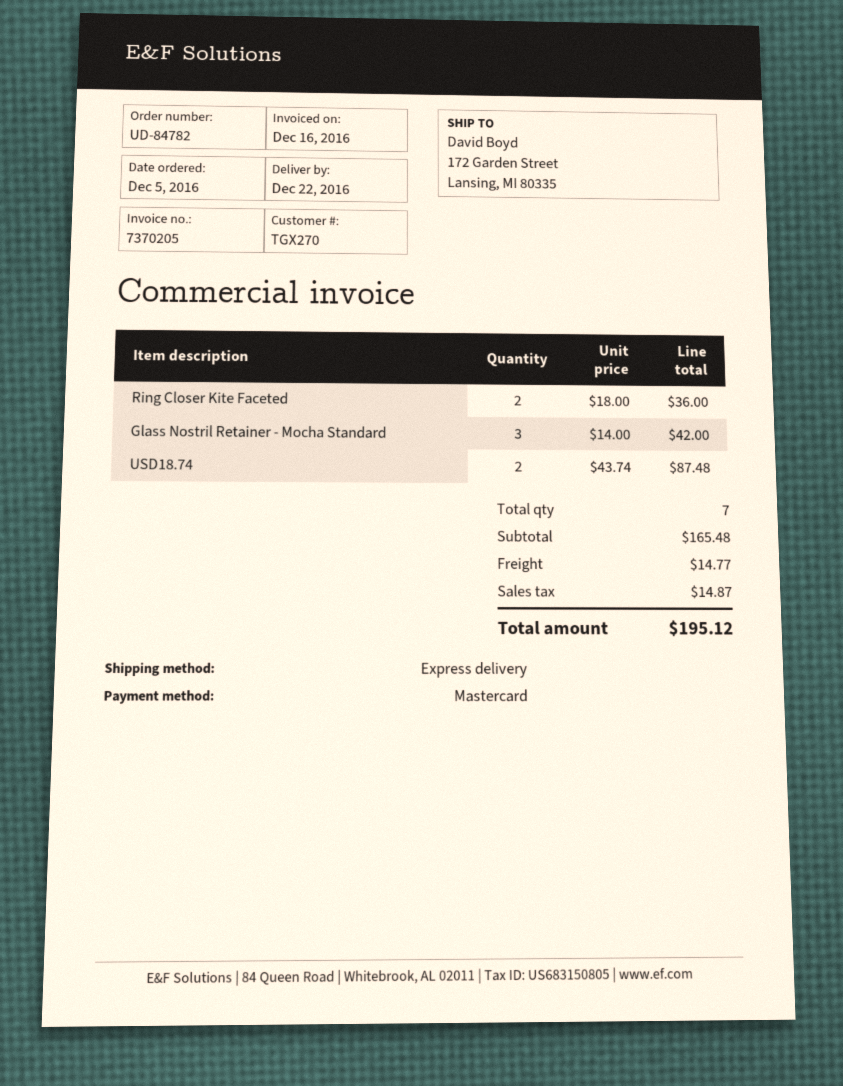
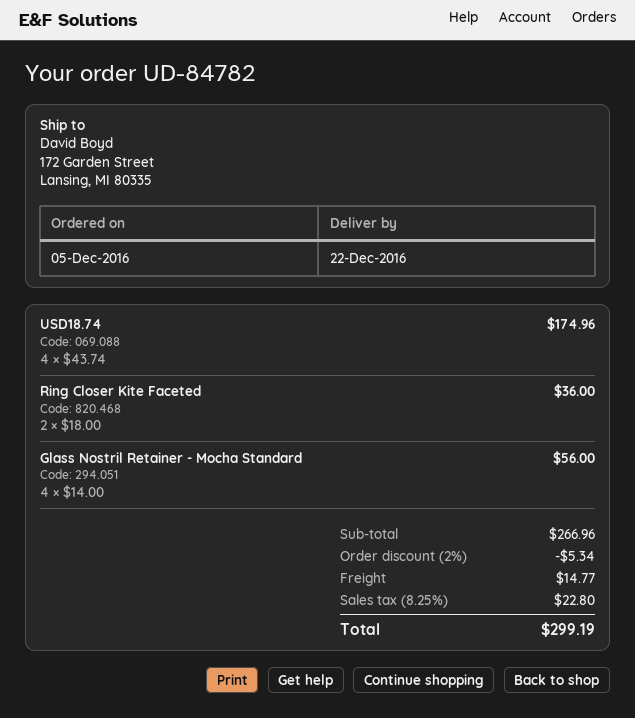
Glass Nostril Retainer - Mocha Standard: 3 x 14.00 = 42.00 -> 4 x 14.00 = 56.00
USD18.74: 2 x 43.74 = 87.48 -> 4 x 43.74 = 174.96
subtotal: 165.48 -> 266.96
discount: none -> 2% = 5.34
tax: 14.87 -> 22.80
total: 195.12 -> 299.19

